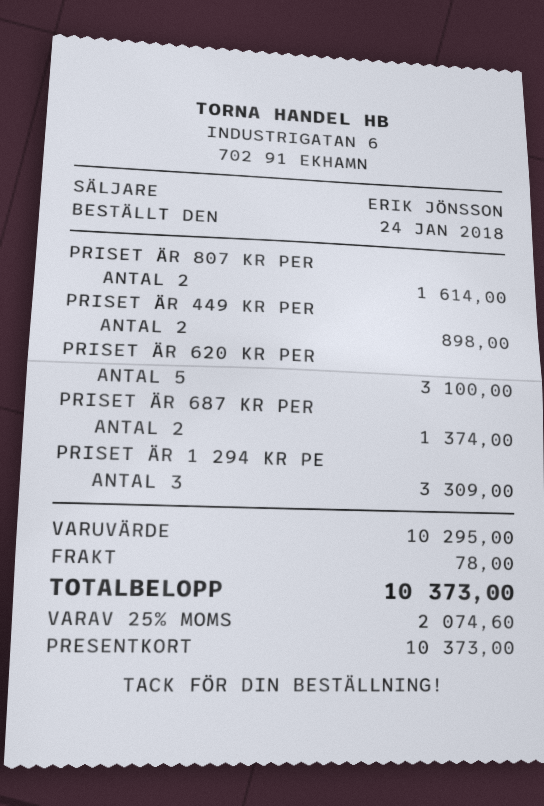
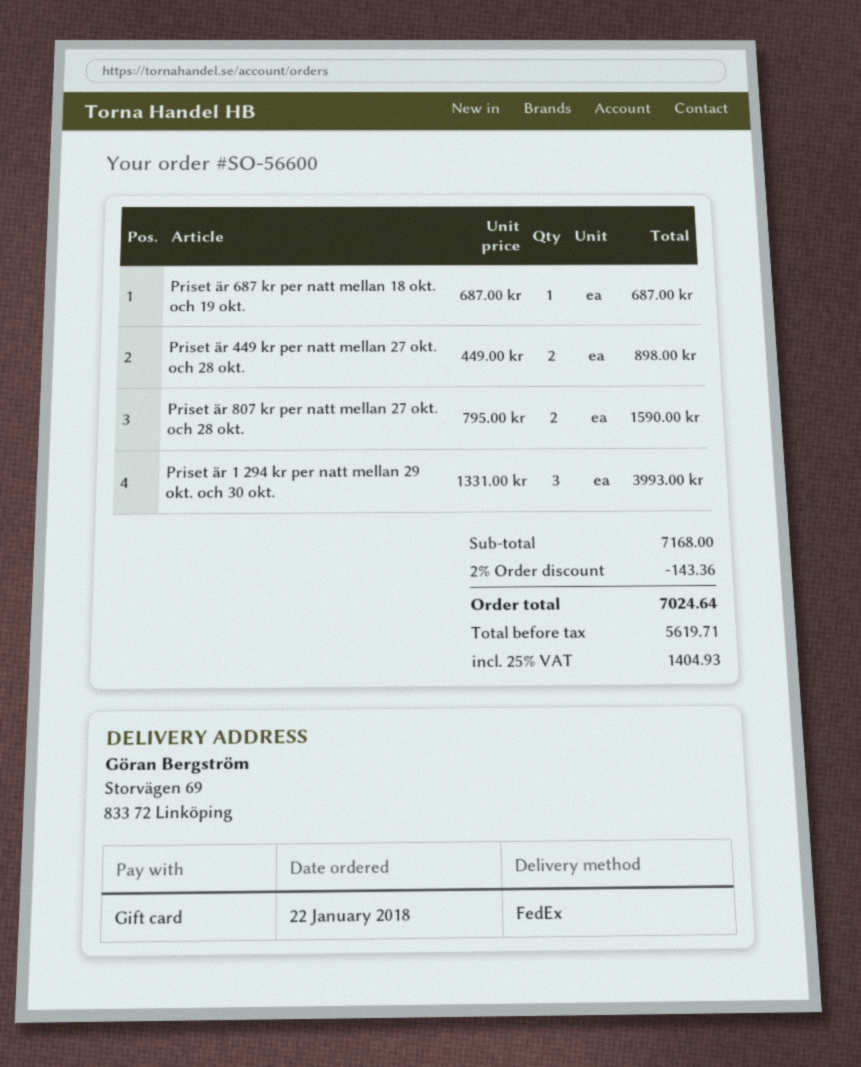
order date: 2018-01-24 -> 2018-01-22
PRISET ÄR 807 KR PER: 2 for 1614.00 -> 2 for 1590.00
PRISET ÄR 620 KR PER: 5 for 3100.00 -> none
PRISET ÄR 687 KR PER: 2 for 1374.00 -> 1 for 687.00
PRISET ÄR 1 294 KR PE: 3 for 3309.00 -> 3 for 3993.00
subtotal: 10295.00 -> 7168.00
discount: none -> 2% = 143.36
shipping: 78.00 -> none
tax: 25% = 2074.60 -> 25% = 1404.93
total: 10373.00 -> 7024.64

